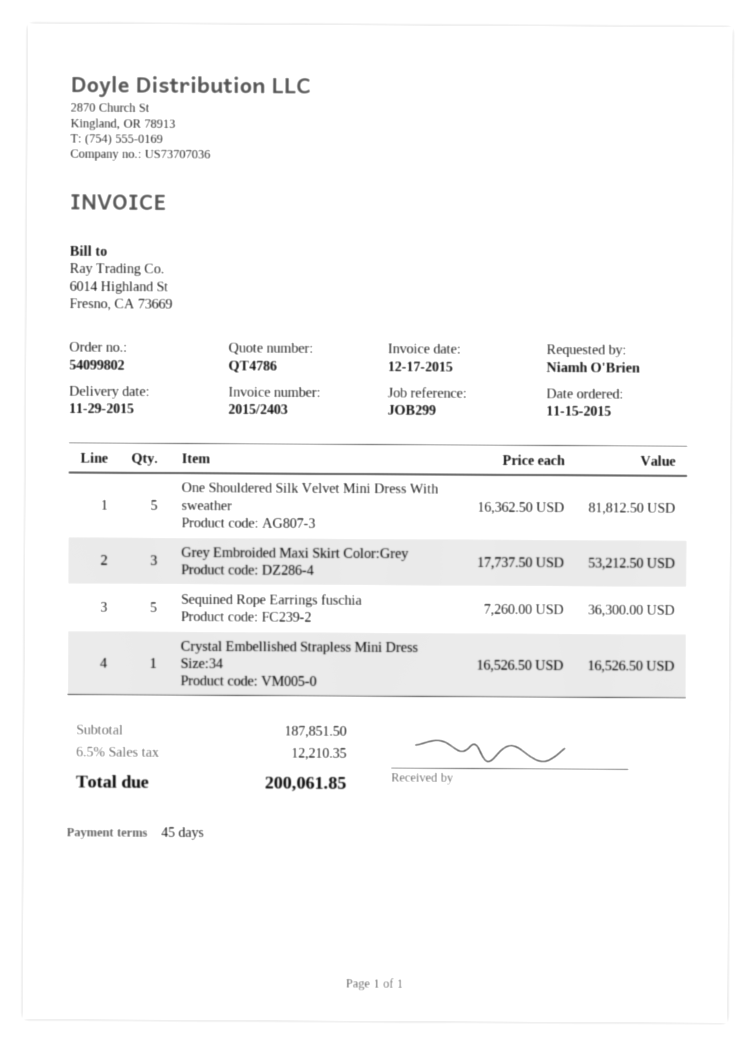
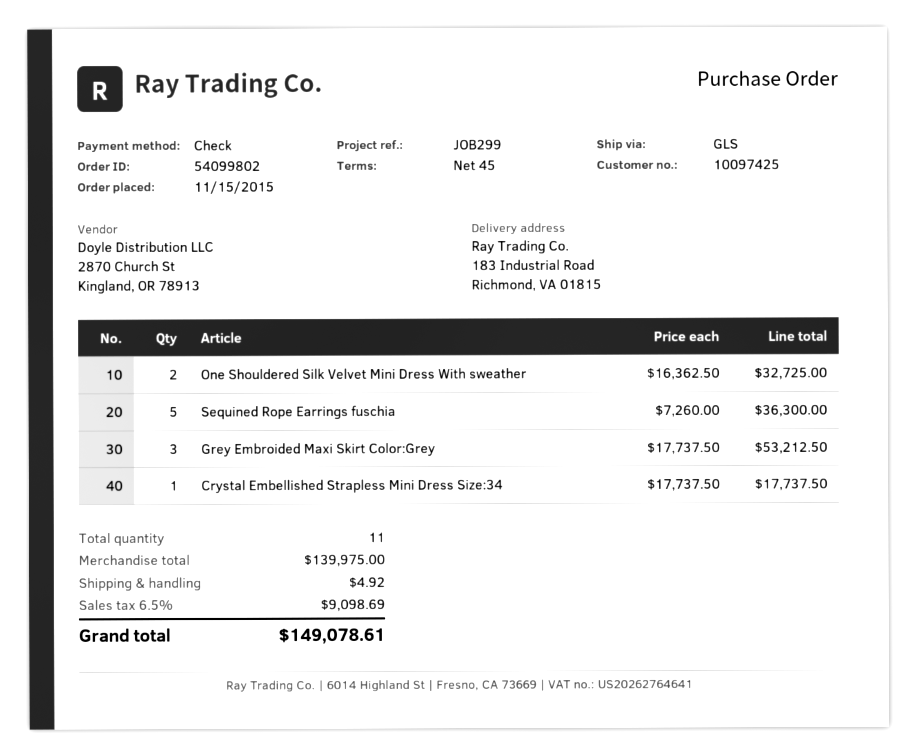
One Shouldered Silk Velvet Mini Dress With sweather: 5 x 16362.50 = 81812.50 -> 2 x 16362.50 = 32725.00
Crystal Embellished Strapless Mini Dress Size:34: 1 x 16526.50 = 16526.50 -> 1 x 17737.50 = 17737.50
subtotal: 187851.50 -> 139975.00
shipping: none -> 4.92
tax: 6.5% = 12210.35 -> 6.5% = 9098.69
total: 200061.85 -> 149078.61

